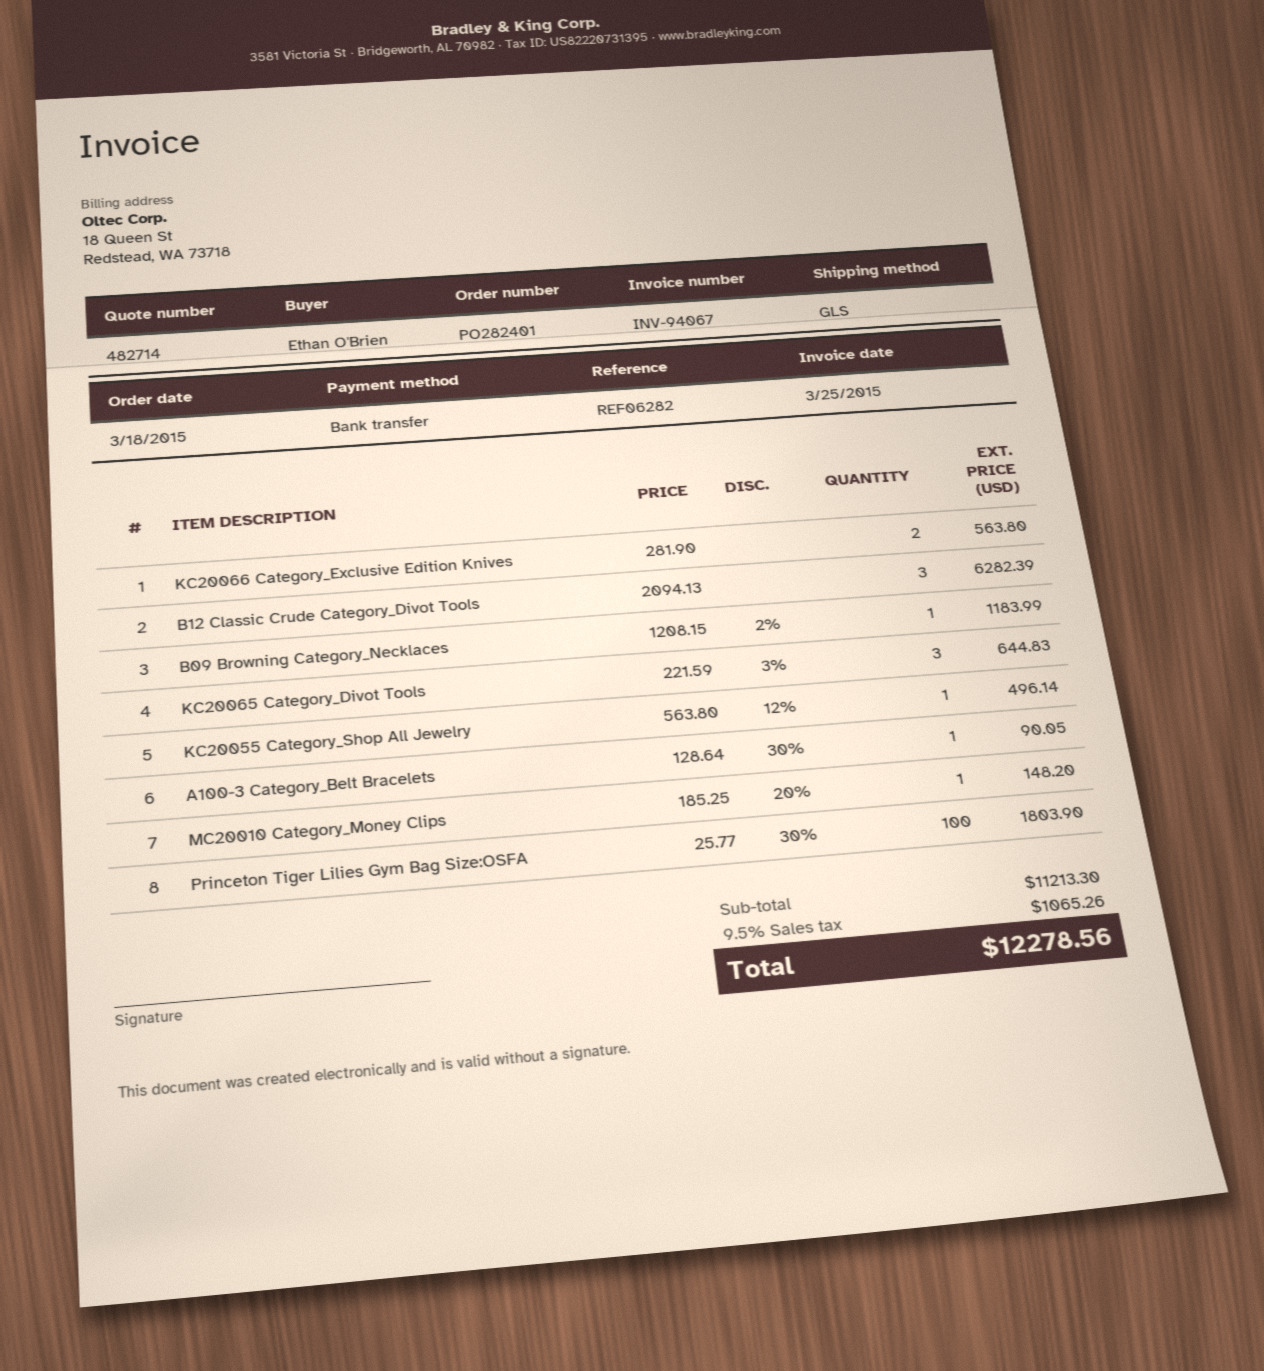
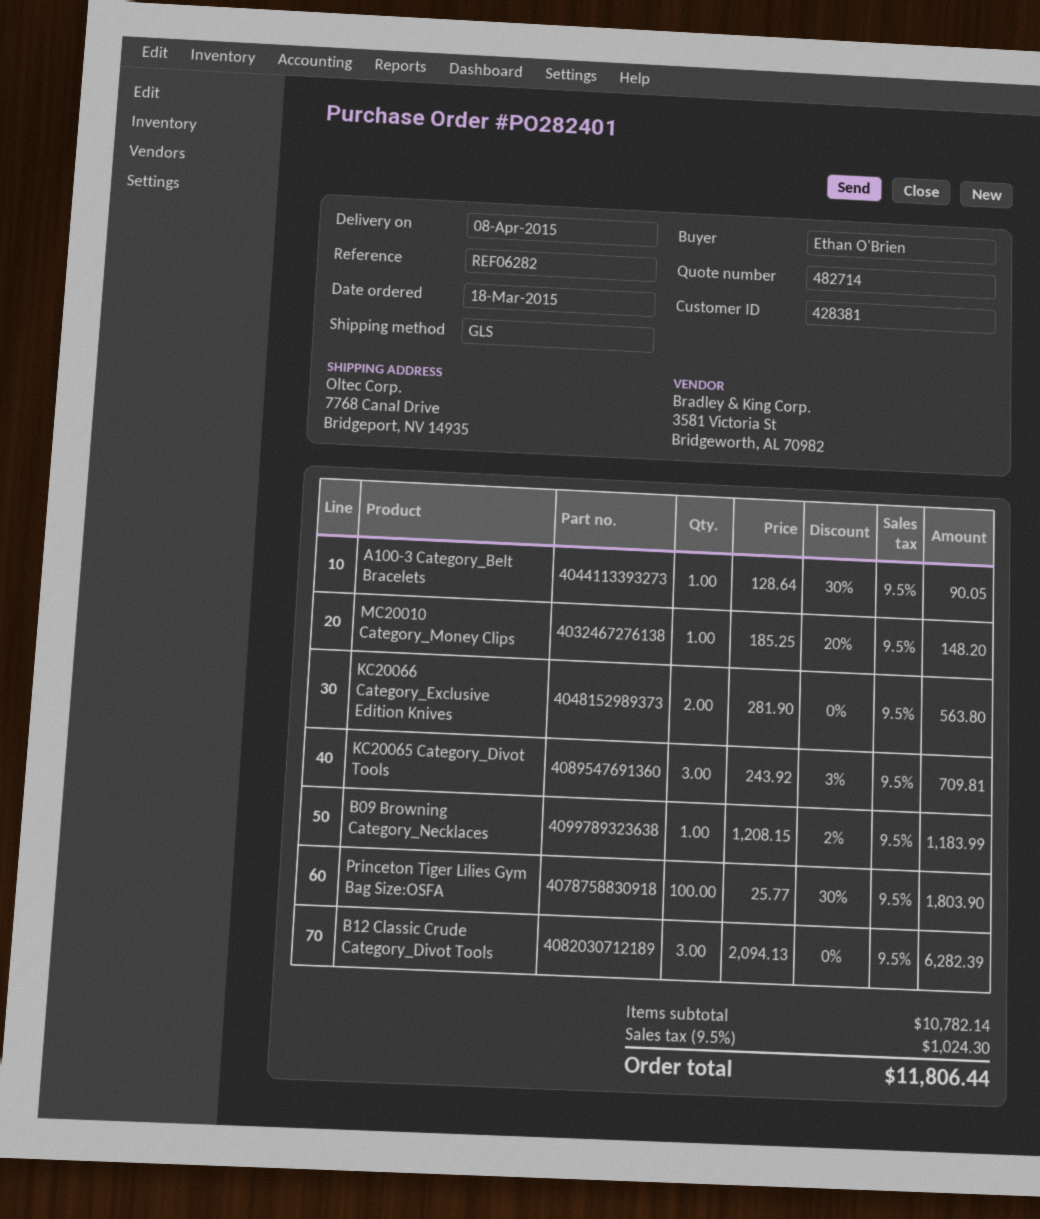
KC20065 Category_Divot Tools: 3 x 221.59 - 3% = 644.83 -> 3 x 243.92 - 3% = 709.81
KC20055 Category_Shop All Jewelry: 1 x 563.80 - 12% = 496.14 -> none
subtotal: 11213.30 -> 10782.14
tax: 9.5% = 1065.26 -> 9.5% = 1024.30
total: 12278.56 -> 11806.44

